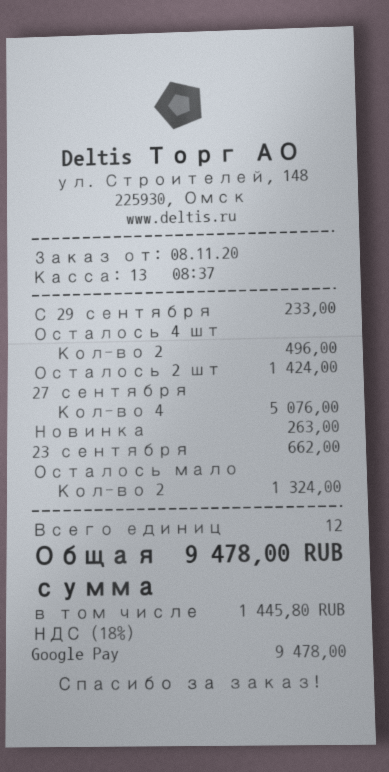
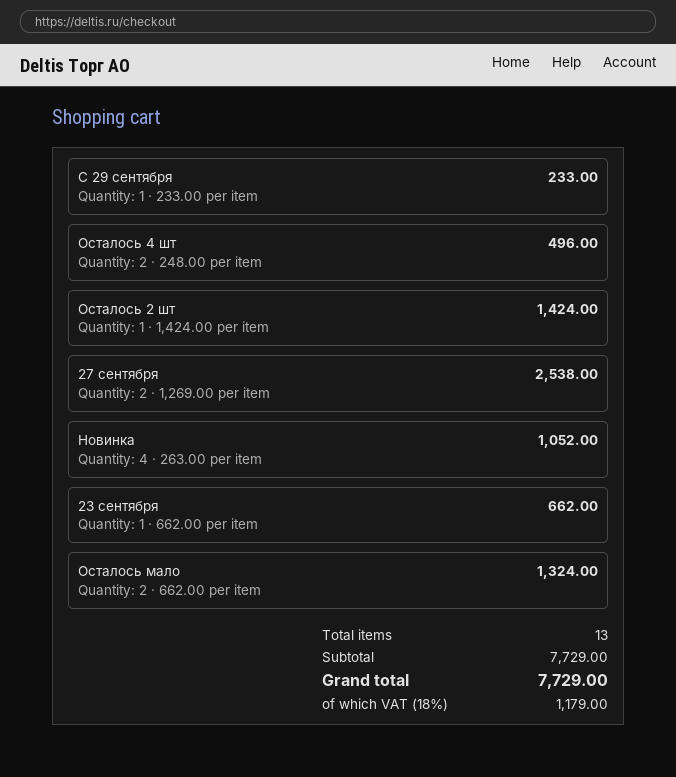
27 сентября: 4 for 5076.00 -> 2 for 2538.00
Новинка: 1 for 263.00 -> 4 for 1052.00
total quantity: 12 -> 13
tax: 18% = 1445.80 -> 18% = 1179.00
total: 9478.00 -> 7729.00

